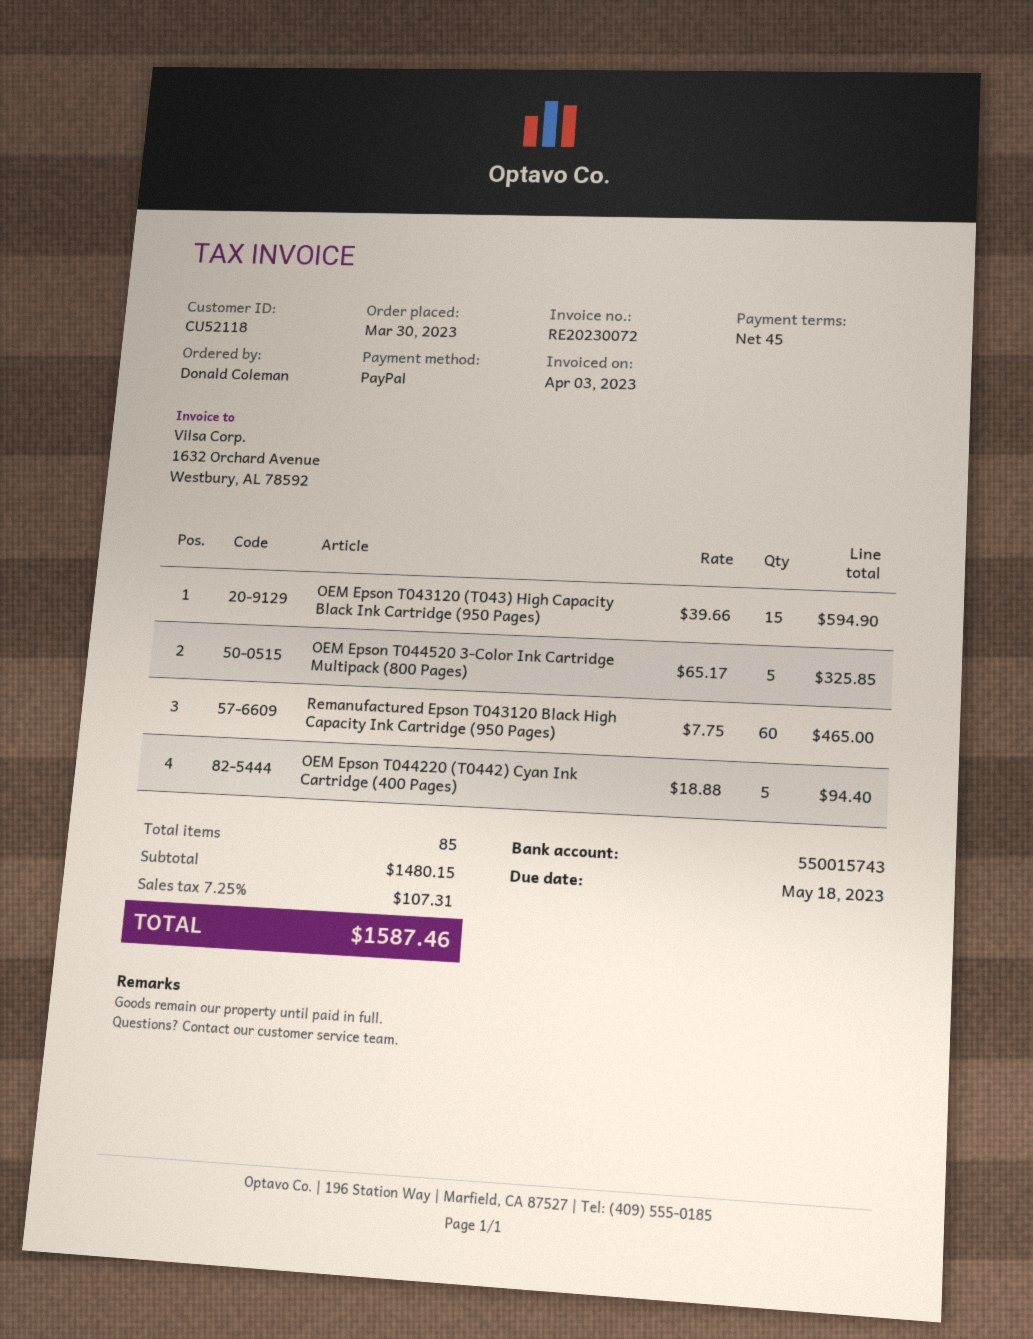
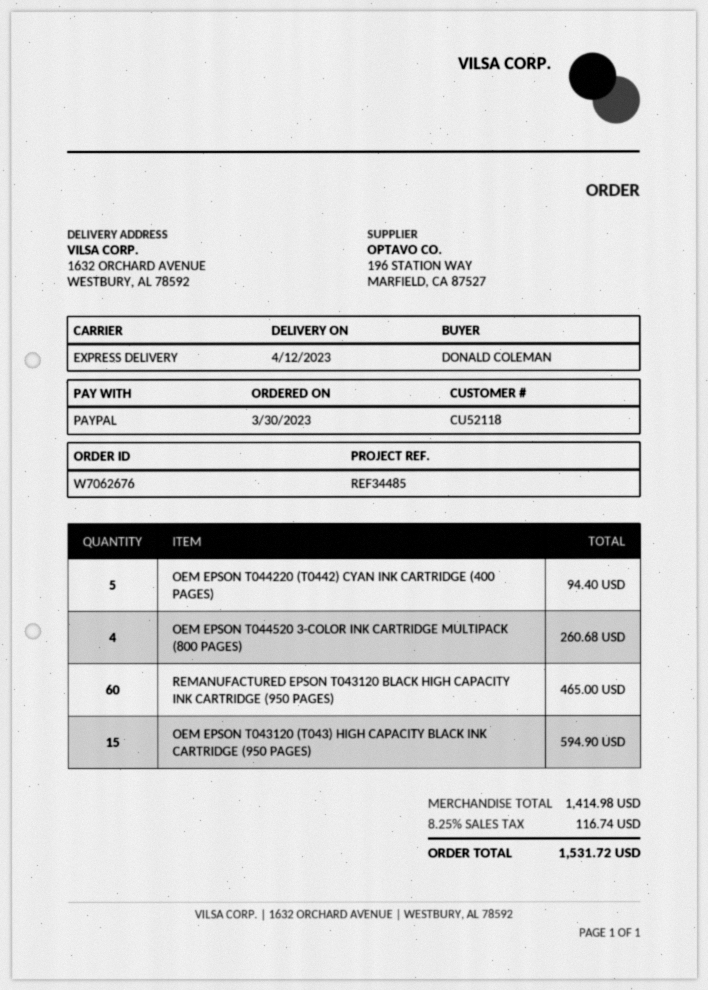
OEM Epson T044520 3-Color Ink Cartridge Multipack (800 Pages): 5 for 325.85 -> 4 for 260.68
subtotal: 1480.15 -> 1414.98
tax: 7.25% = 107.31 -> 8.25% = 116.74
total: 1587.46 -> 1531.72

